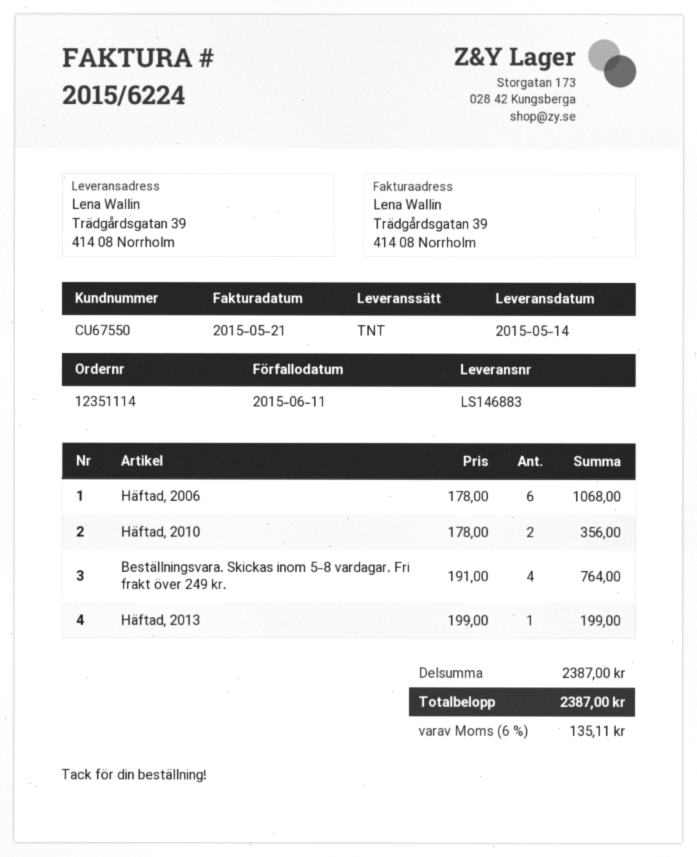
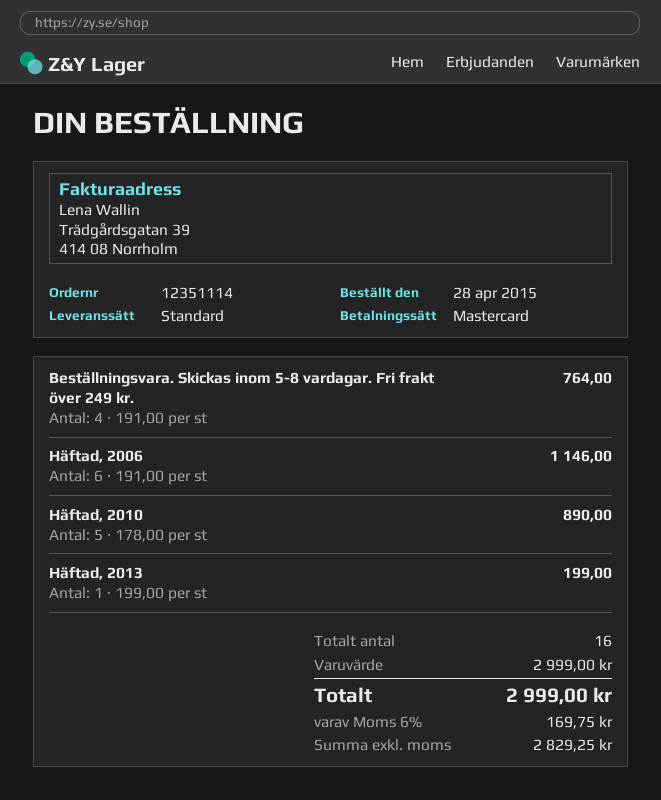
shipping method: TNT -> standard
Häftad, 2006: 6 x 178.00 = 1068.00 -> 6 x 191.00 = 1146.00
Häftad, 2010: 2 x 178.00 = 356.00 -> 5 x 178.00 = 890.00
subtotal: 2387.00 -> 2999.00
tax: 6% = 135.11 -> 6% = 169.75
total: 2387.00 -> 2999.00

